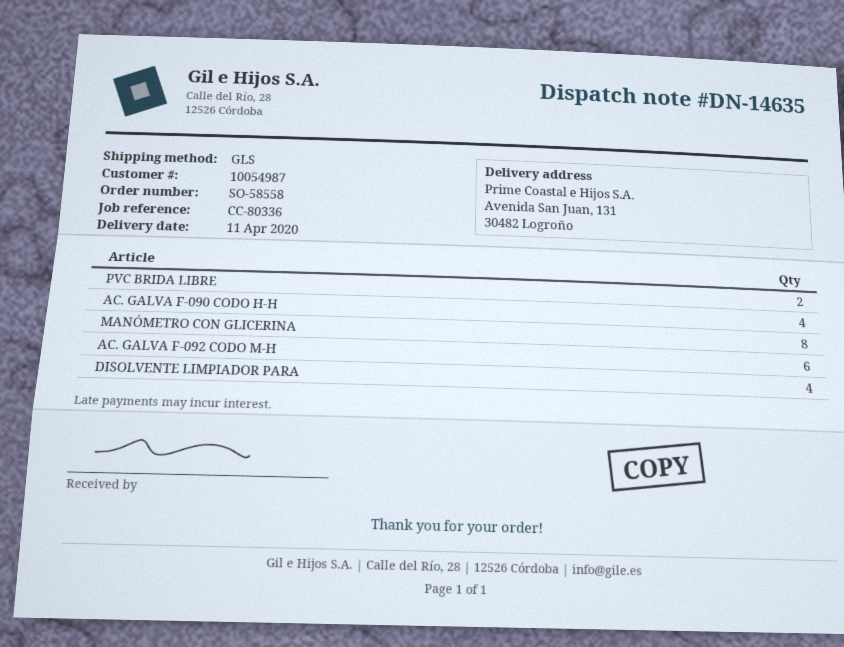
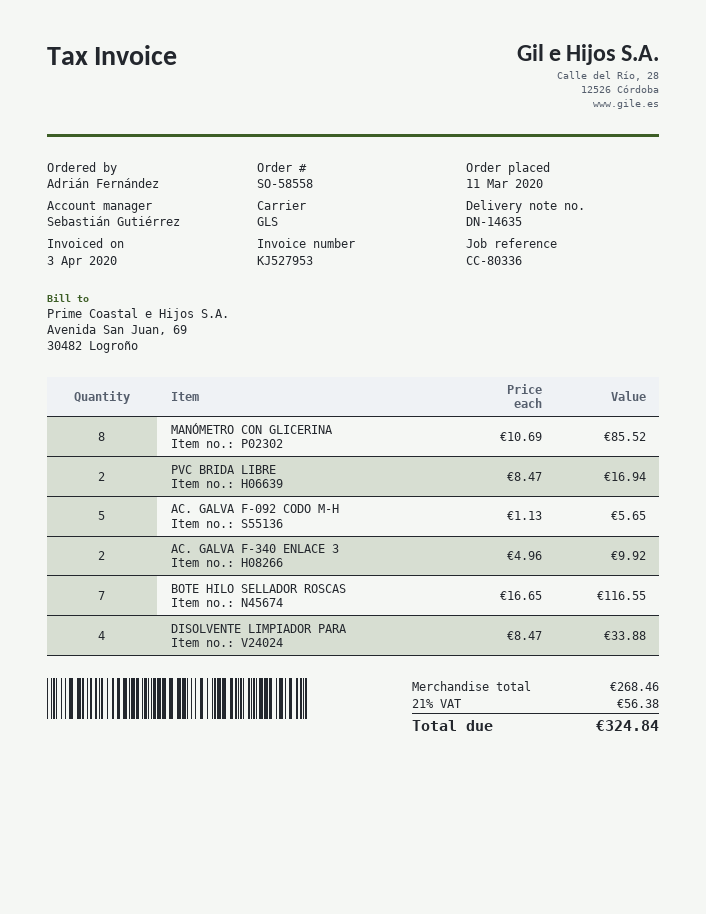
AC. GALVA F-090 CODO H-H: 4 -> none
AC. GALVA F-092 CODO M-H: 6 -> 5
AC. GALVA F-340 ENLACE 3: none -> 2
BOTE HILO SELLADOR ROSCAS: none -> 7

